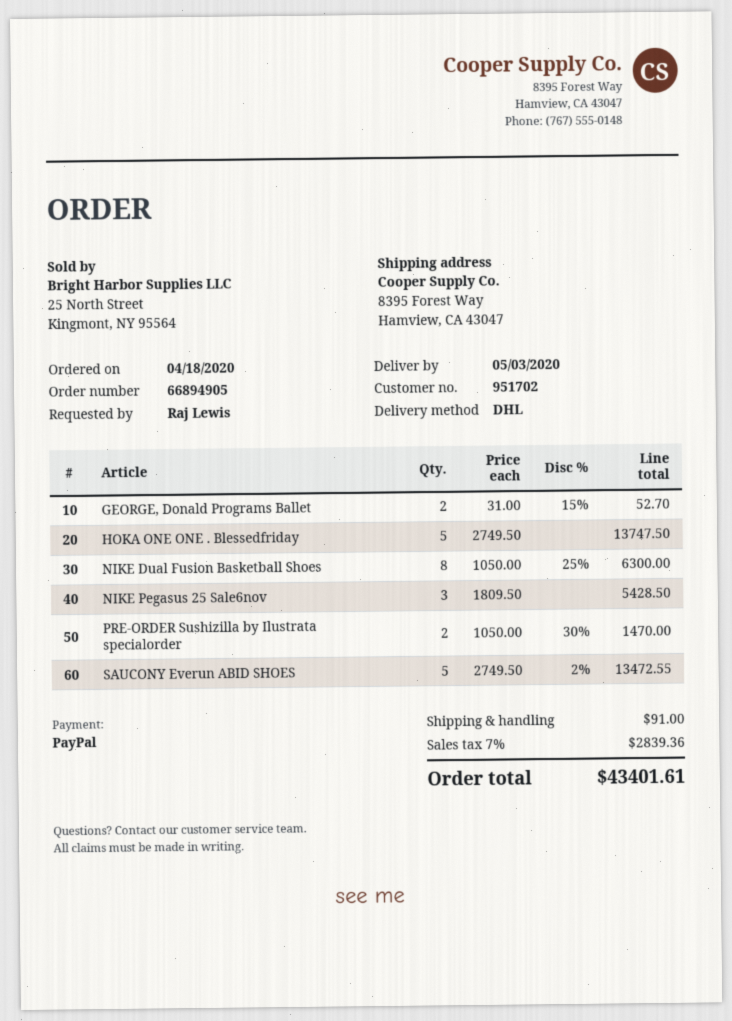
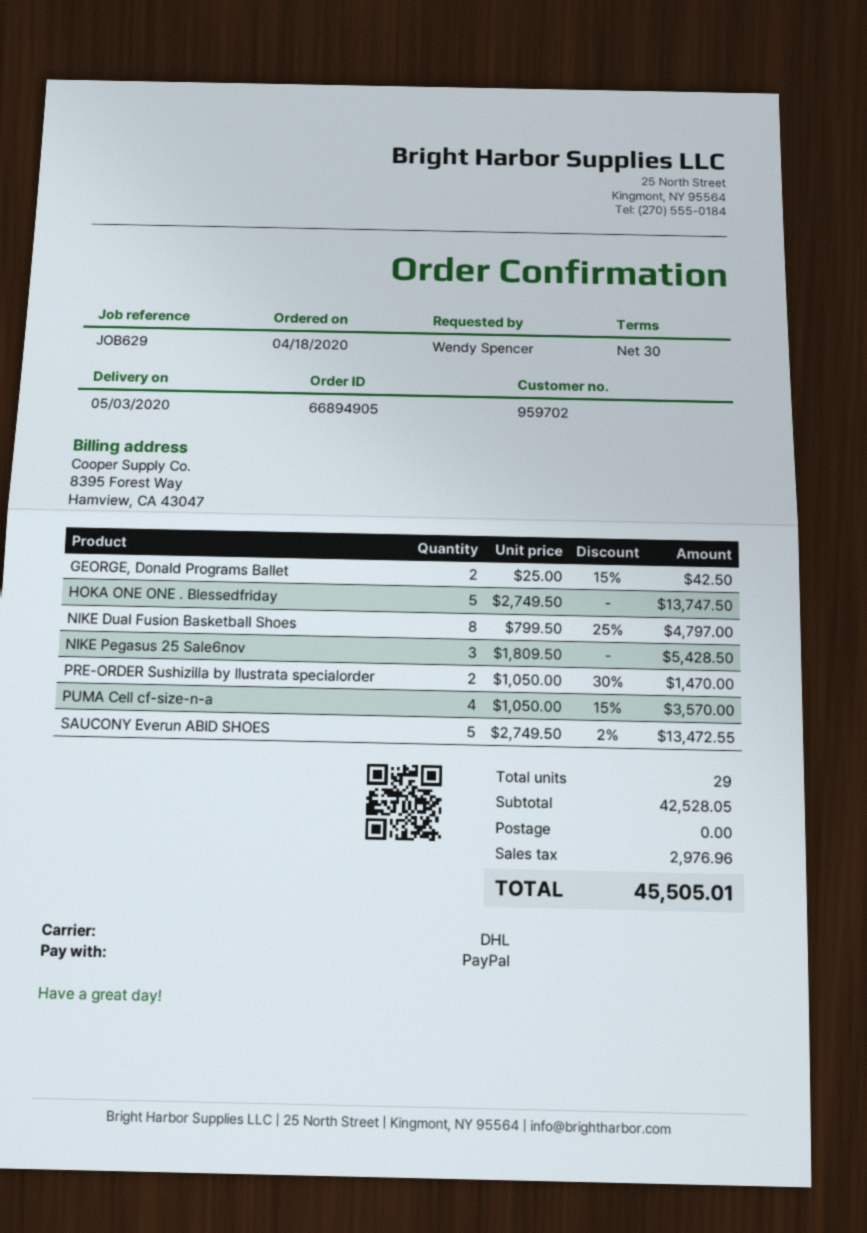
customer number: 951702 -> 959702
ordered by: Raj Lewis -> Wendy Spencer
GEORGE, Donald Programs Ballet: 2 x 31.00 - 15% = 52.70 -> 2 x 25.00 - 15% = 42.50
NIKE Dual Fusion Basketball Shoes: 8 x 1050.00 - 25% = 6300.00 -> 8 x 799.50 - 25% = 4797.00
PUMA Cell cf-size-n-a: none -> 4 x 1050.00 - 15% = 3570.00
shipping: 91.00 -> 0.00
tax: 2839.36 -> 2976.96
total: 43401.61 -> 45505.01

